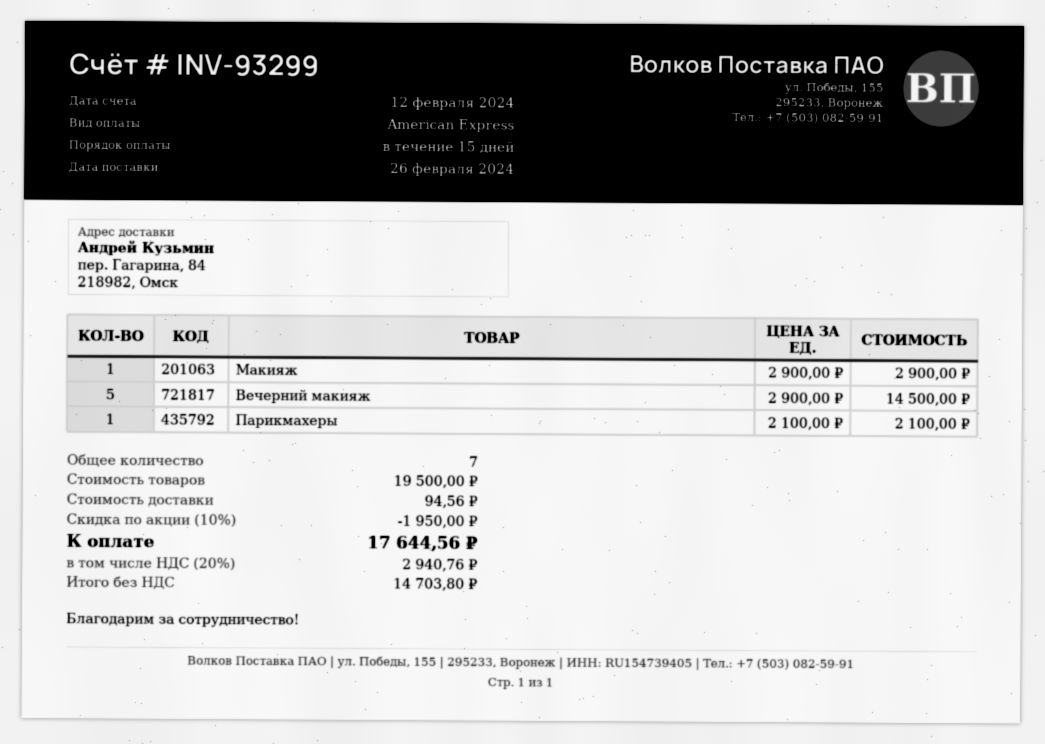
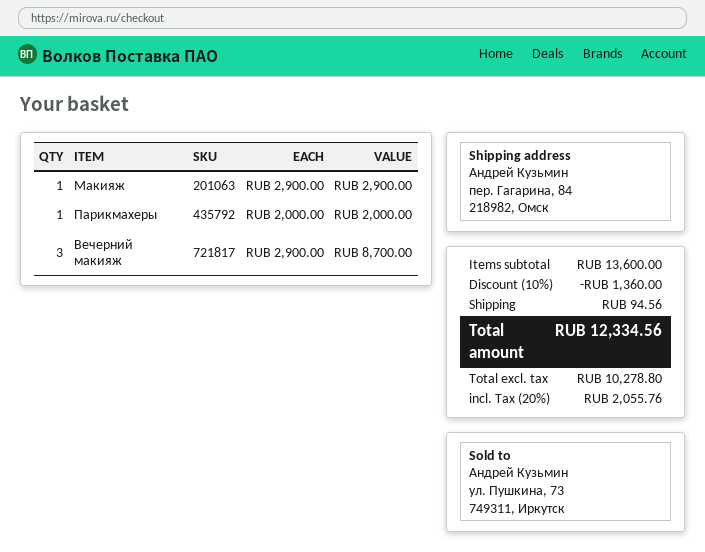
Вечерний макияж: 5 x 2900.00 = 14500.00 -> 3 x 2900.00 = 8700.00
Парикмахеры: 1 x 2100.00 = 2100.00 -> 1 x 2000.00 = 2000.00
subtotal: 19500.00 -> 13600.00
discount: 10% = 1950.00 -> 10% = 1360.00
net: 14703.80 -> 10278.80
tax: 20% = 2940.76 -> 20% = 2055.76
total: 17644.56 -> 12334.56

